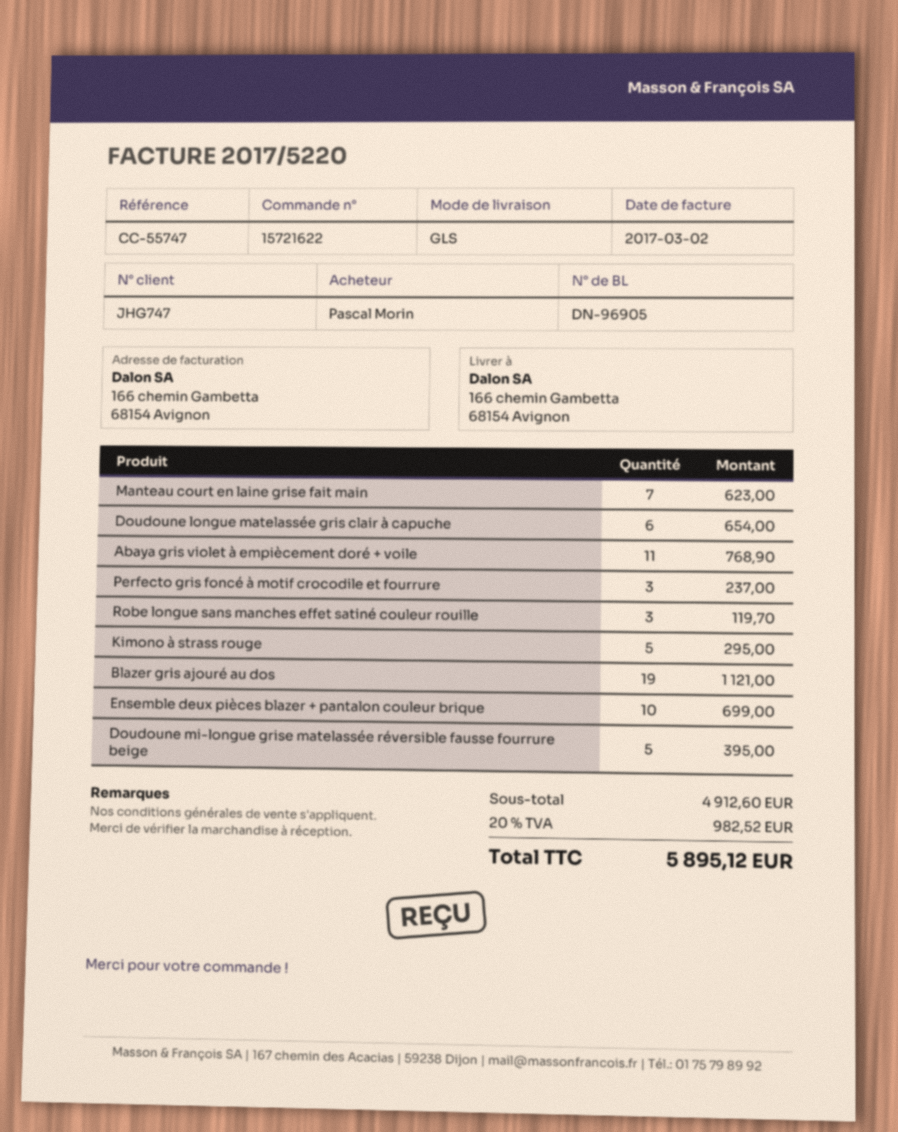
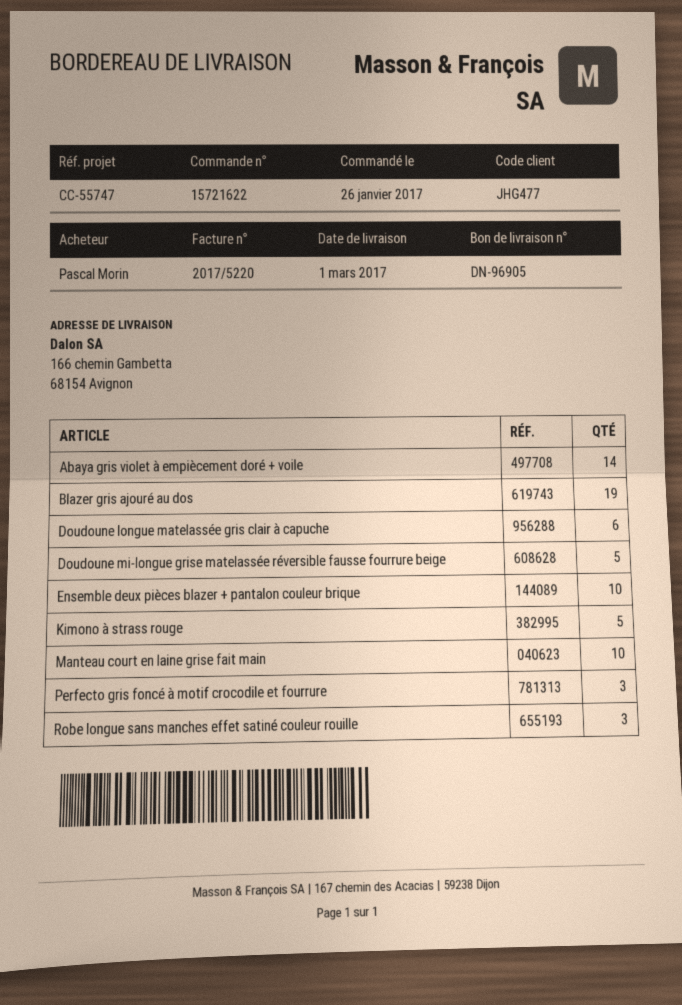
customer number: JHG747 -> JHG477
Manteau court en laine grise fait main: 7 -> 10
Abaya gris violet à empiècement doré + voile: 11 -> 14

